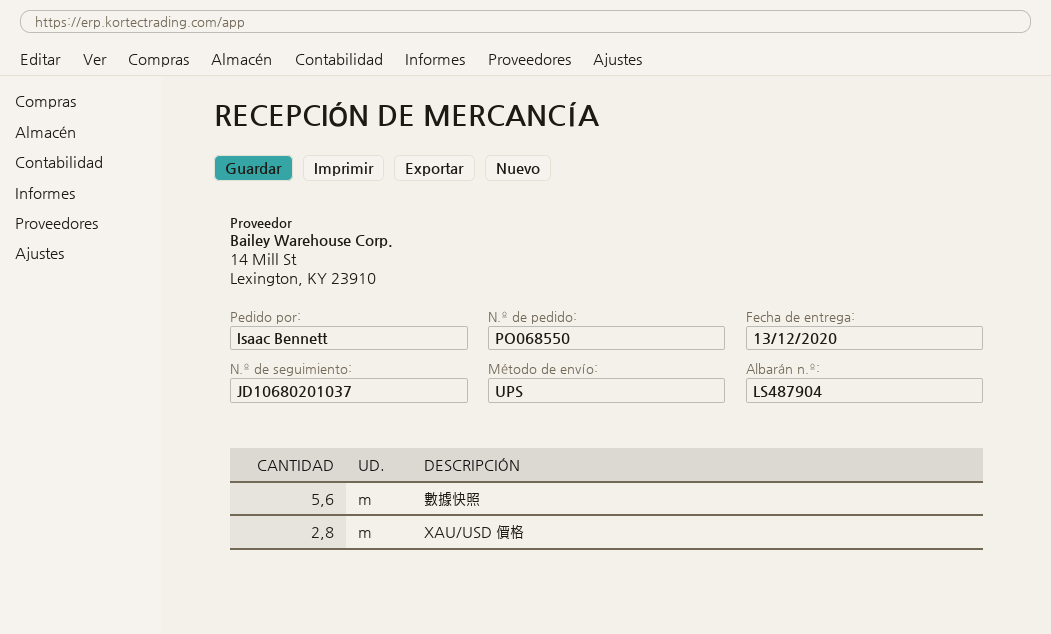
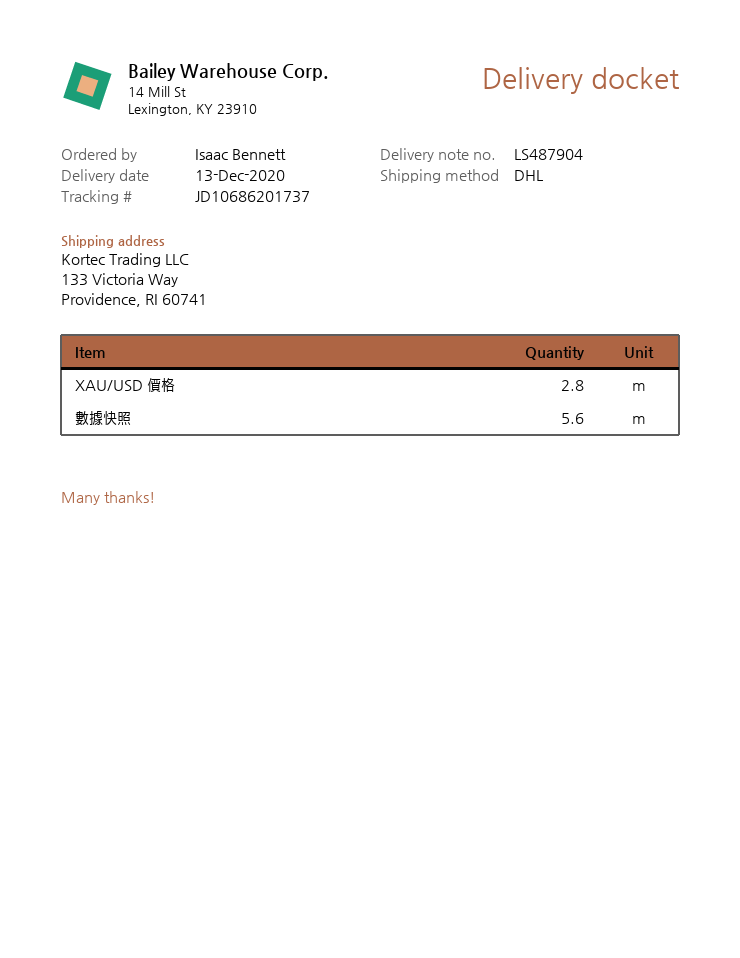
shipping method: UPS -> DHL
tracking number: JD10680201037 -> JD10686201737

